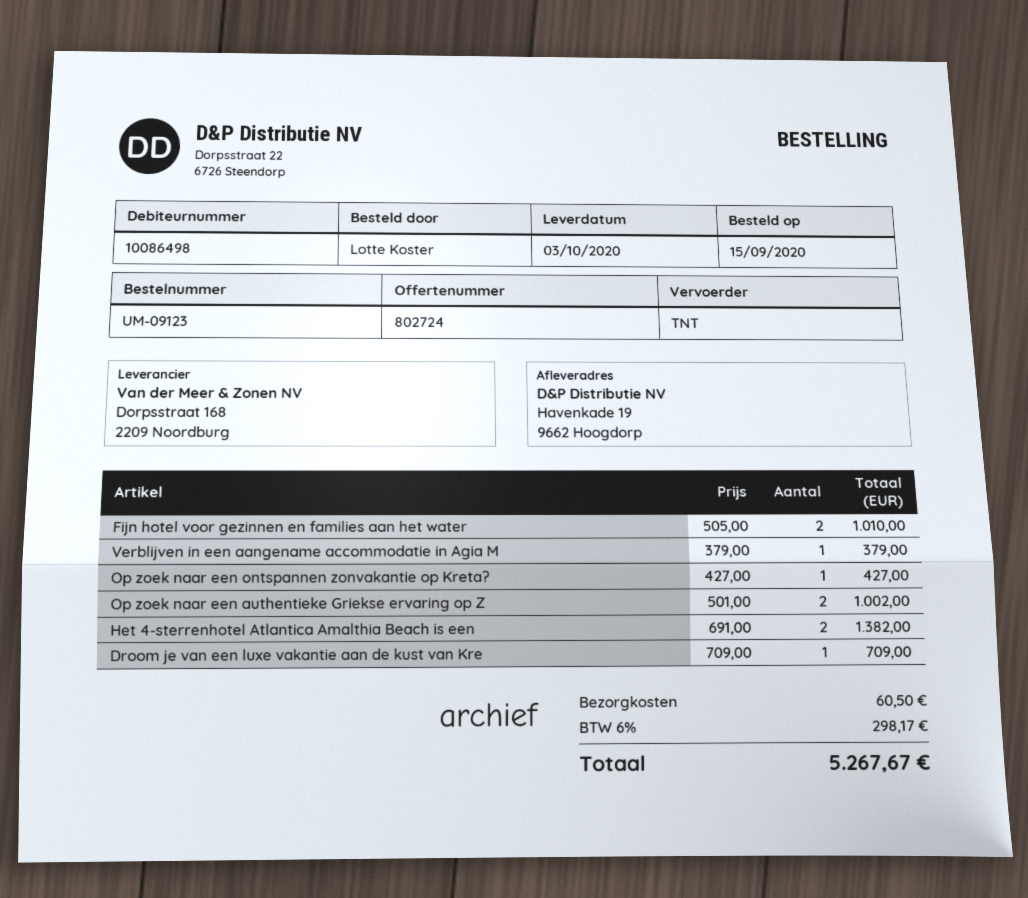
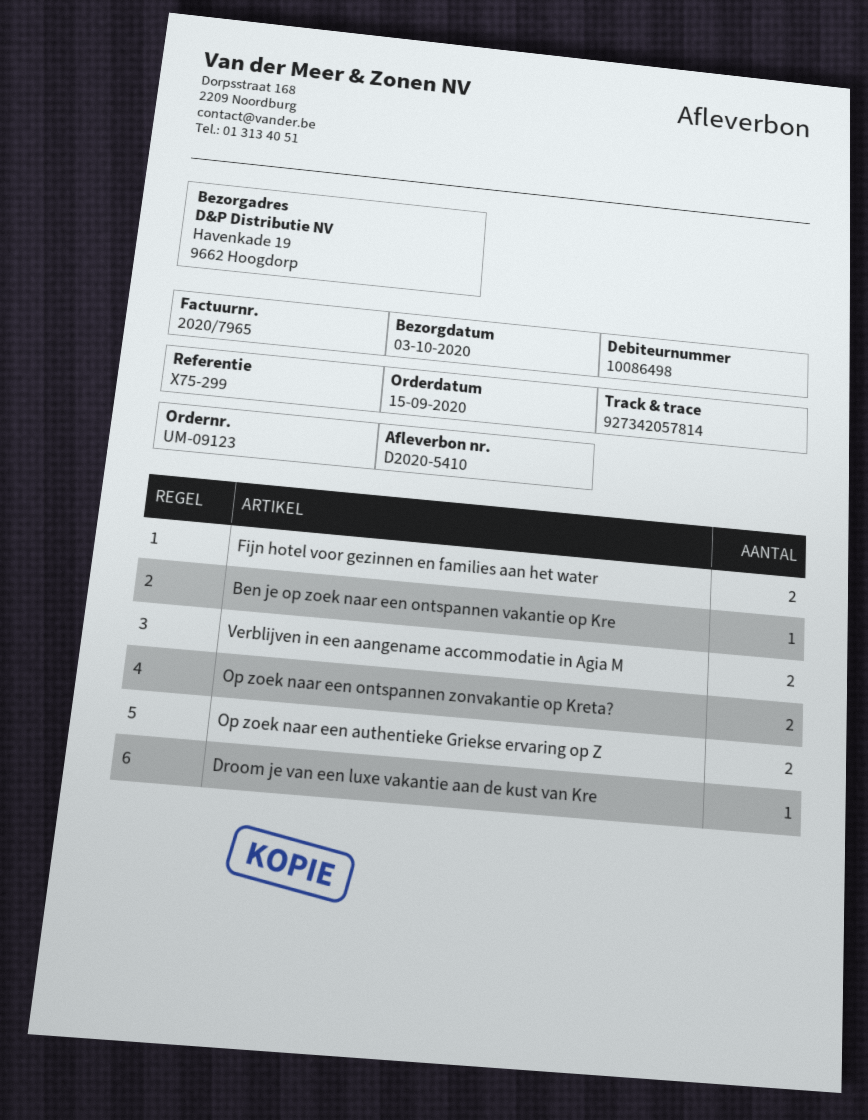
Verblijven in een aangename accommodatie in Agia M: 1 -> 2
Op zoek naar een ontspannen zonvakantie op Kreta?: 1 -> 2
Het 4-sterrenhotel Atlantica Amalthia Beach is een: 2 -> none
Ben je op zoek naar een ontspannen vakantie op Kre: none -> 1

